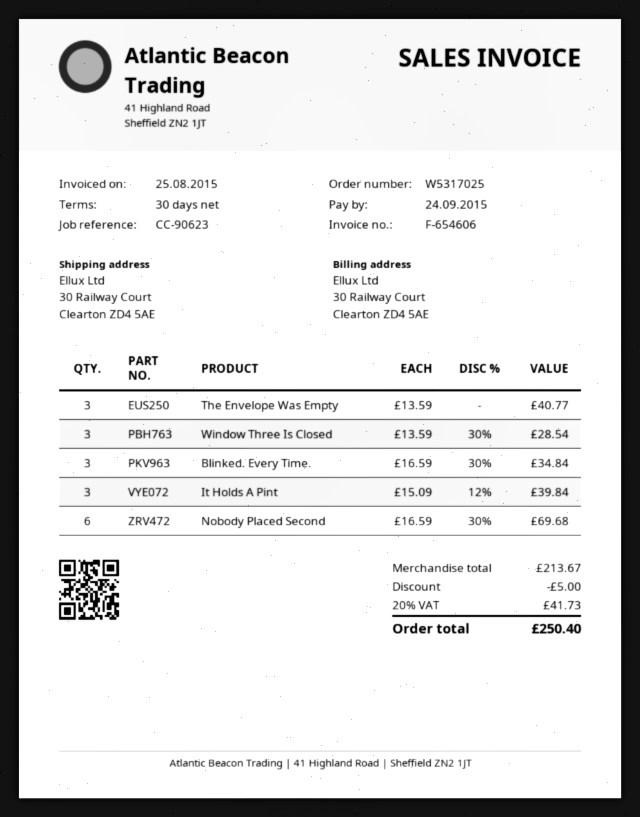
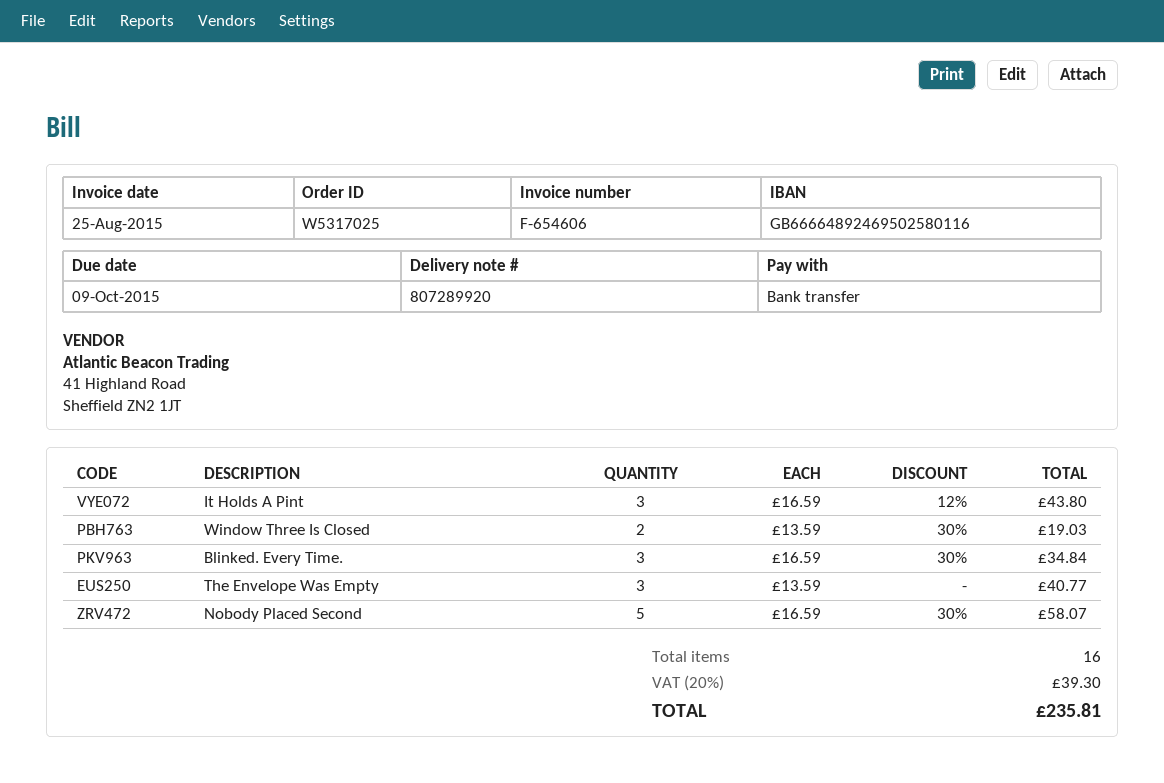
due date: 2015-09-24 -> 2015-10-09
Window Three Is Closed: 3 x 13.59 - 30% = 28.54 -> 2 x 13.59 - 30% = 19.03
It Holds A Pint: 3 x 15.09 - 12% = 39.84 -> 3 x 16.59 - 12% = 43.80
Nobody Placed Second: 6 x 16.59 - 30% = 69.68 -> 5 x 16.59 - 30% = 58.07
discount: 5.00 -> none
tax: 20% = 41.73 -> 20% = 39.30
total: 250.40 -> 235.81

